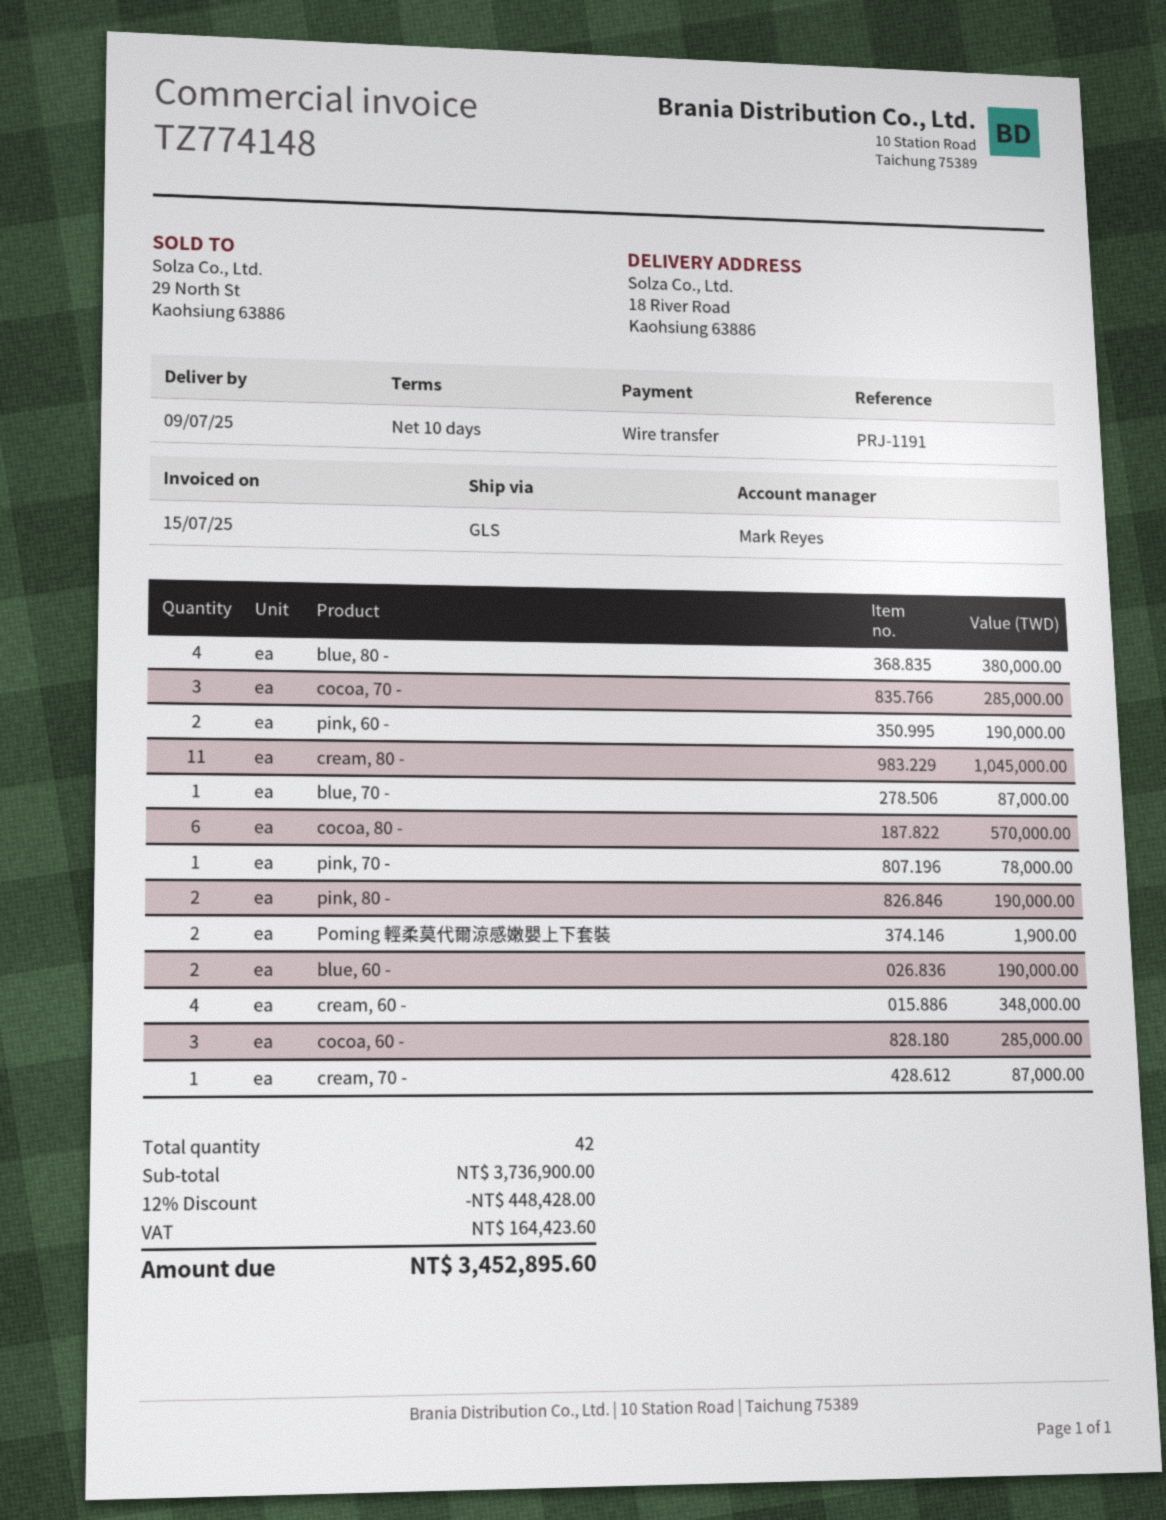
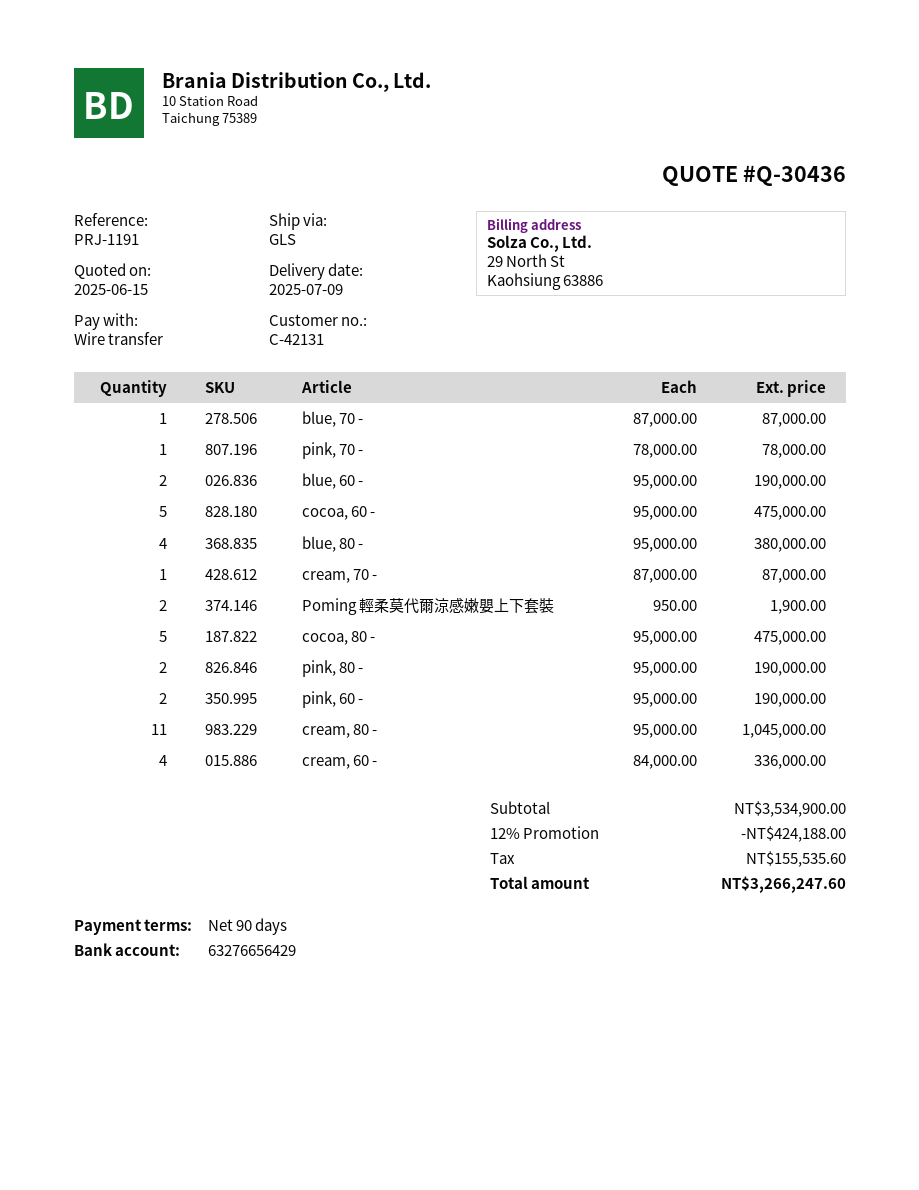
payment terms: 10 days -> 90 days
cocoa, 70 -: 3 for 285000.00 -> none
cocoa, 80 -: 6 for 570000.00 -> 5 for 475000.00
cream, 60 -: 4 for 348000.00 -> 4 for 336000.00
cocoa, 60 -: 3 for 285000.00 -> 5 for 475000.00
subtotal: 3736900.00 -> 3534900.00
discount: 12% = 448428.00 -> 12% = 424188.00
tax: 164423.60 -> 155535.60
total: 3452895.60 -> 3266247.60

